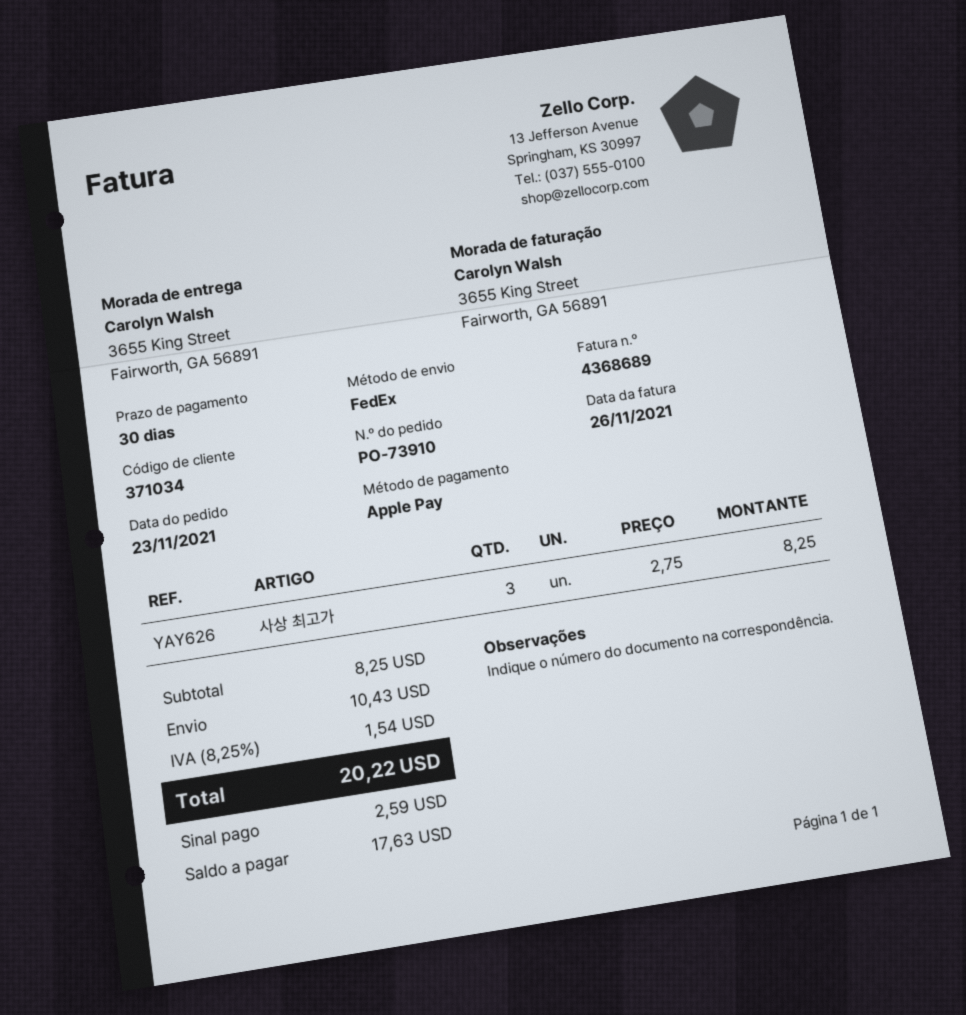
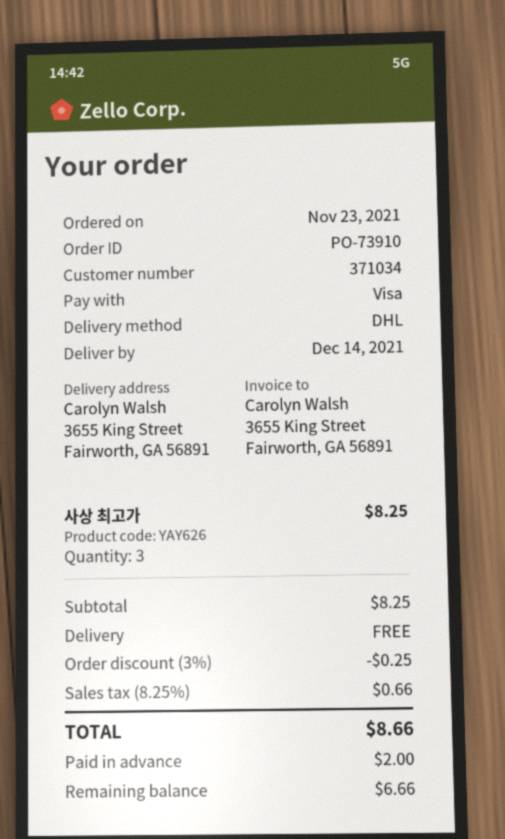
payment method: Apple Pay -> Visa
shipping method: FedEx -> DHL
discount: none -> 3% = 0.25
shipping: 10.43 -> 0.00
tax: 8.25% = 1.54 -> 8.25% = 0.66
total: 20.22 -> 8.66
deposit: 2.59 -> 2.00
balance: 17.63 -> 6.66

